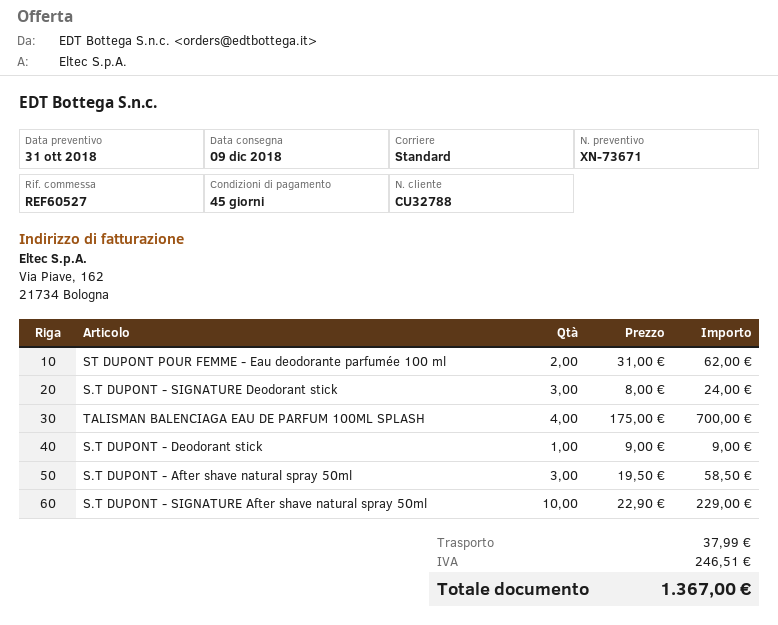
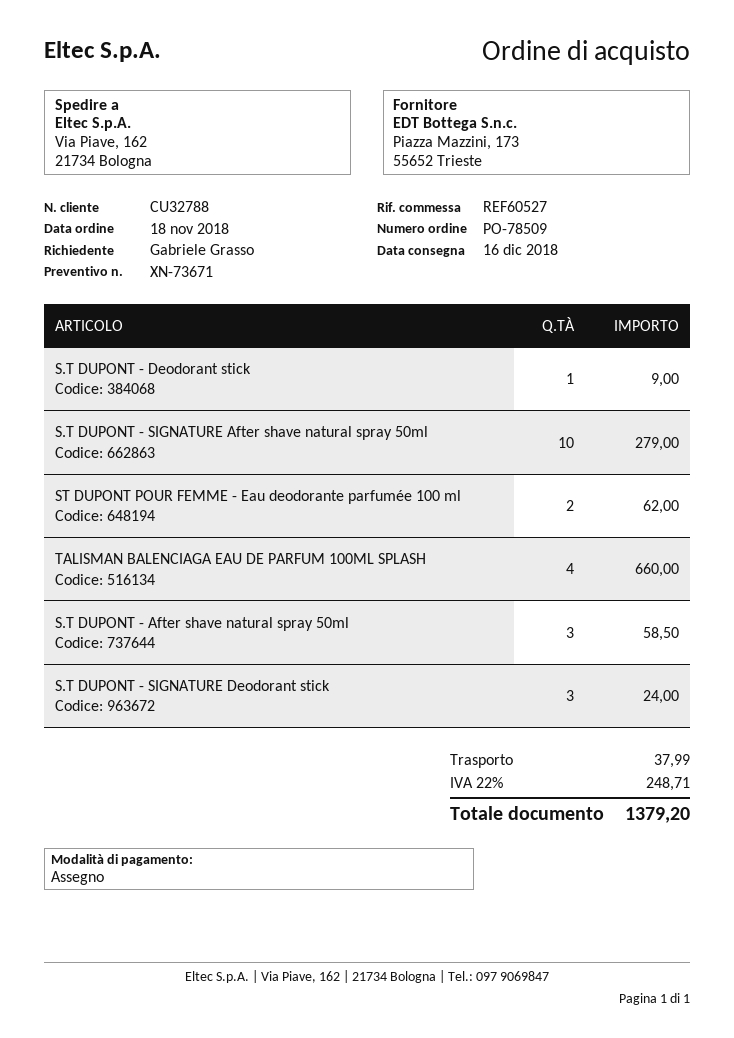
delivery date: 2018-12-09 -> 2018-12-16
TALISMAN BALENCIAGA EAU DE PARFUM 100ML SPLASH: 4 for 700.00 -> 4 for 660.00
S.T DUPONT - SIGNATURE After shave natural spray 50ml: 10 for 229.00 -> 10 for 279.00
tax: 246.51 -> 248.71
total: 1367.00 -> 1379.20

